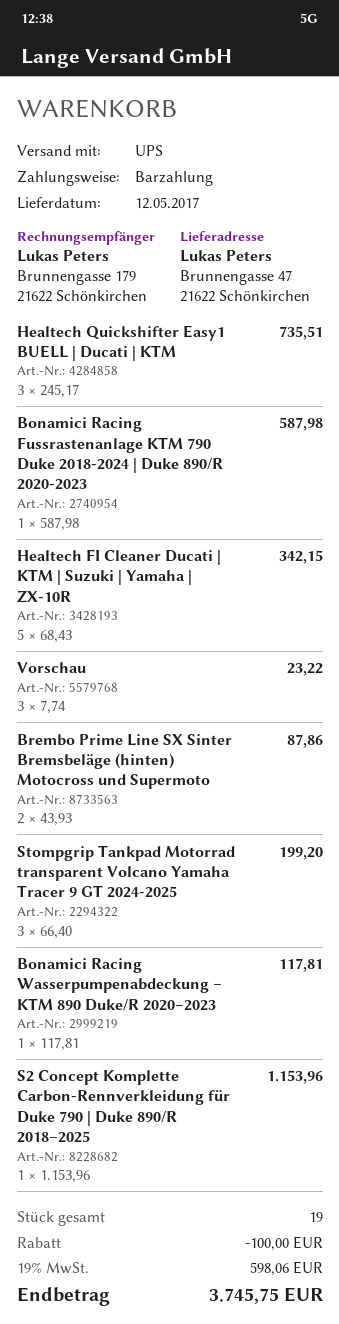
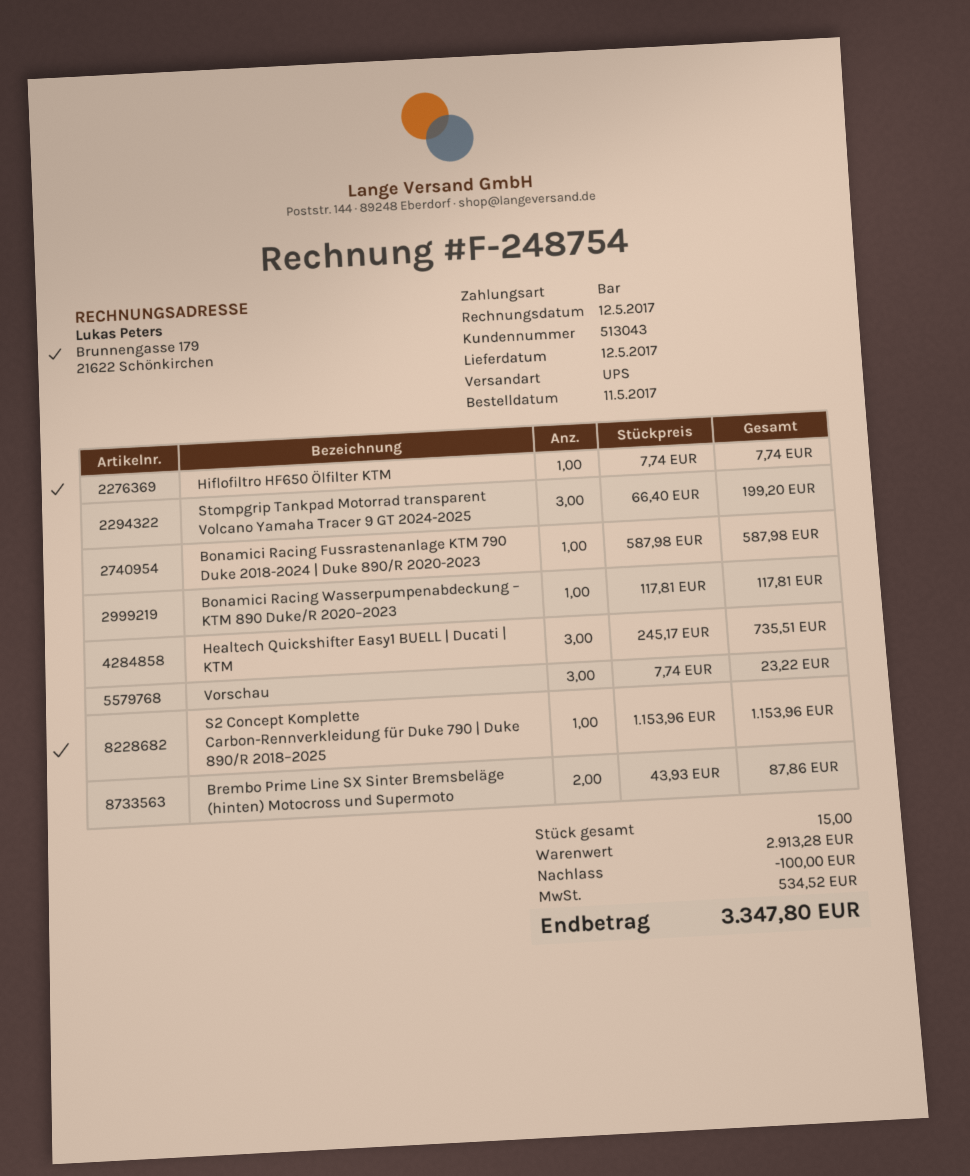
Healtech FI Cleaner Ducati | KTM | Suzuki | Yamaha | ZX-10R: 5 x 68.43 = 342.15 -> none
Hiflofiltro HF650 Ölfilter KTM: none -> 1 x 7.74 = 7.74
total quantity: 19 -> 15
tax: 598.06 -> 534.52
total: 3745.75 -> 3347.80

